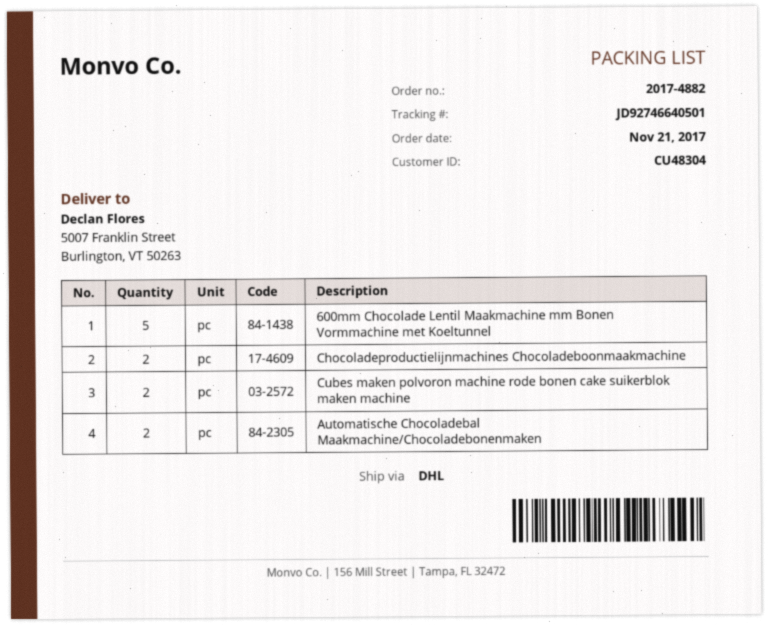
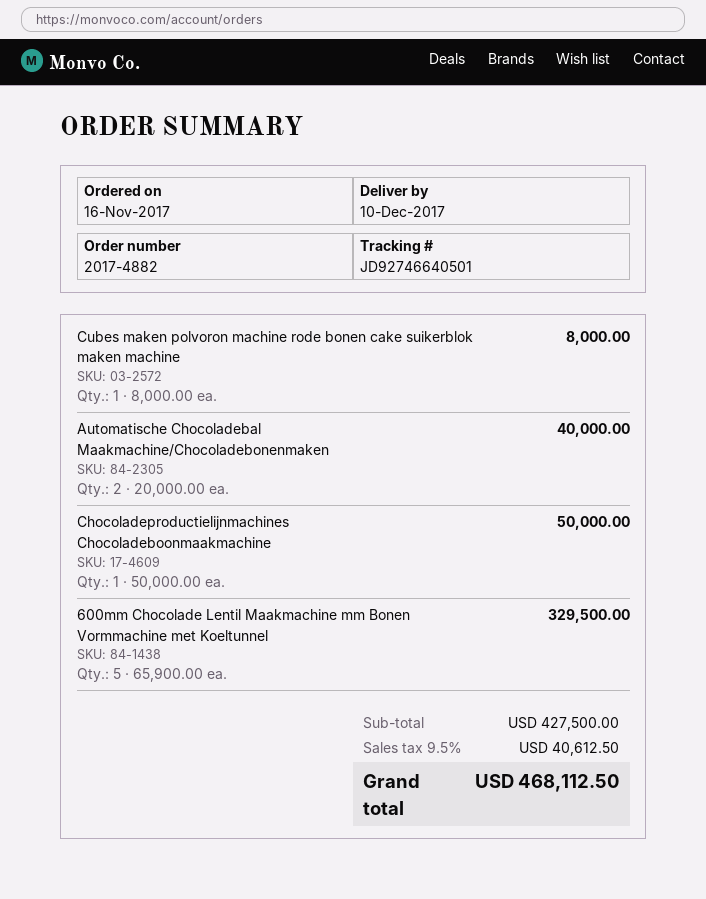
order date: 2017-11-21 -> 2017-11-16
Chocoladeproductielijnmachines Chocoladeboonmaakmachine: 2 -> 1
Cubes maken polvoron machine rode bonen cake suikerblok maken machine: 2 -> 1

